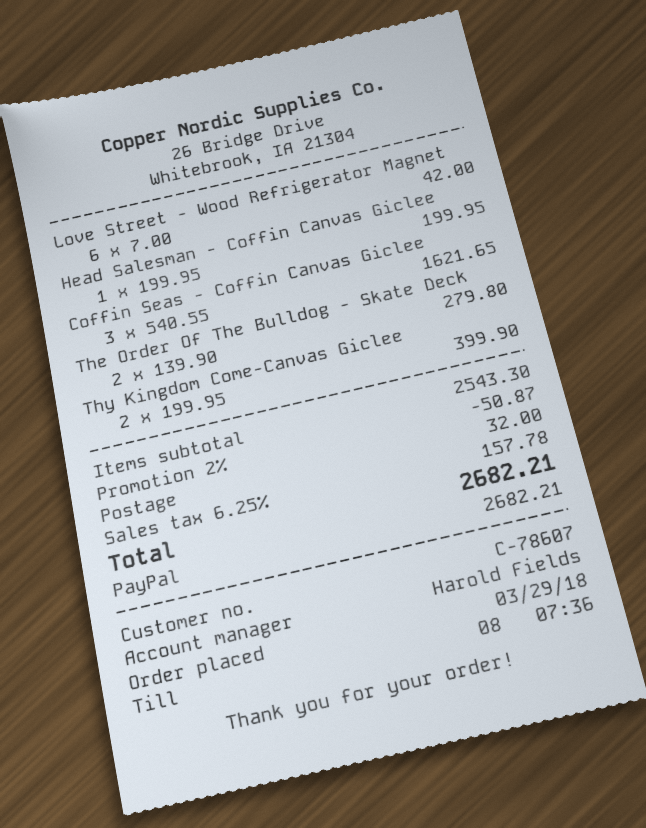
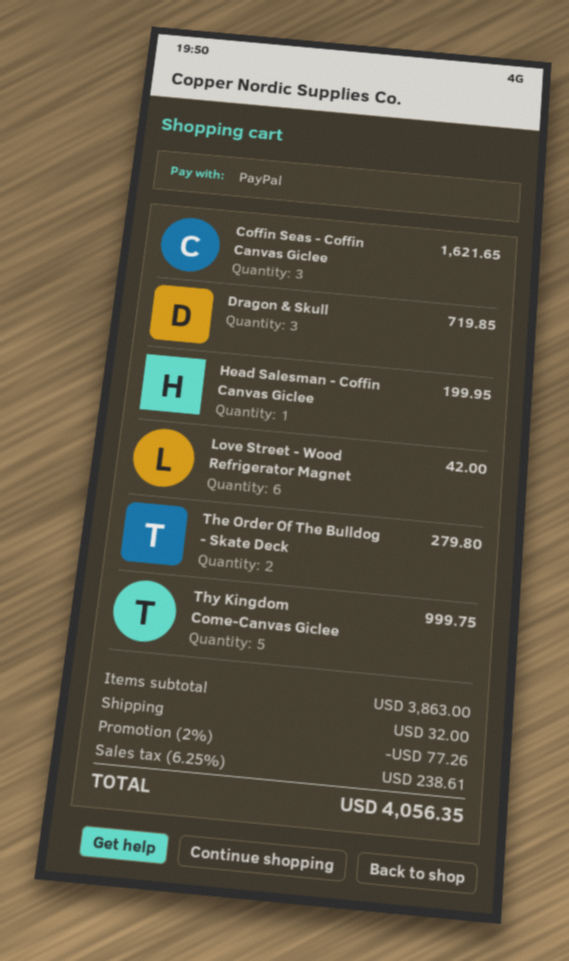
Thy Kingdom Come-Canvas Giclee: 2 for 399.90 -> 5 for 999.75
Dragon & Skull: none -> 3 for 719.85
subtotal: 2543.30 -> 3863.00
discount: 2% = 50.87 -> 2% = 77.26
tax: 6.25% = 157.78 -> 6.25% = 238.61
total: 2682.21 -> 4056.35

